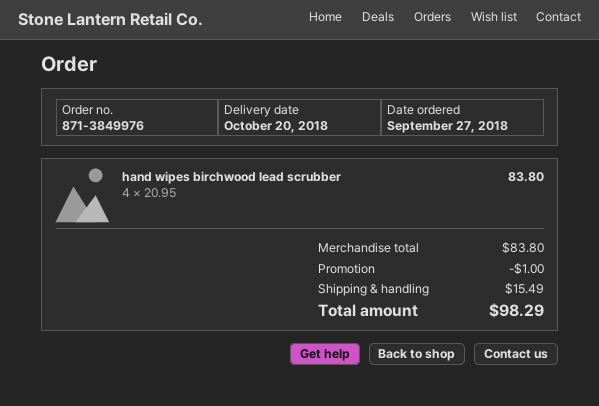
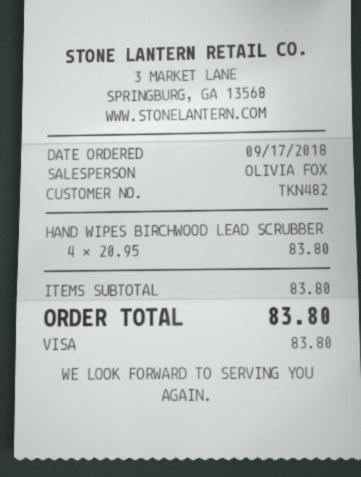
order date: 2018-09-27 -> 2018-09-17
discount: 1.00 -> none
shipping: 15.49 -> none
total: 98.29 -> 83.80

